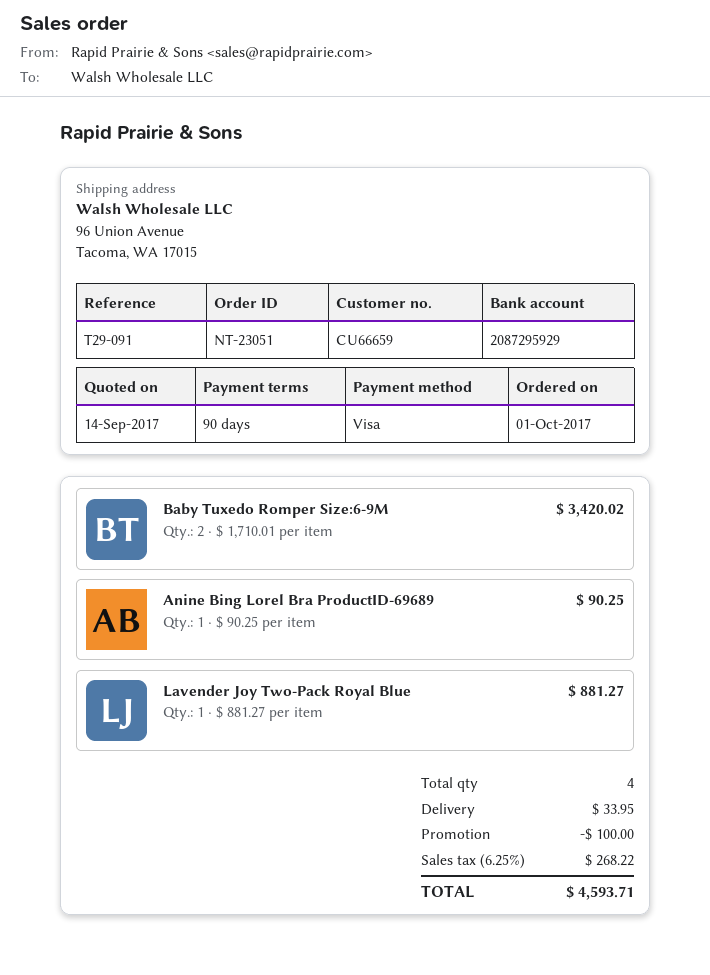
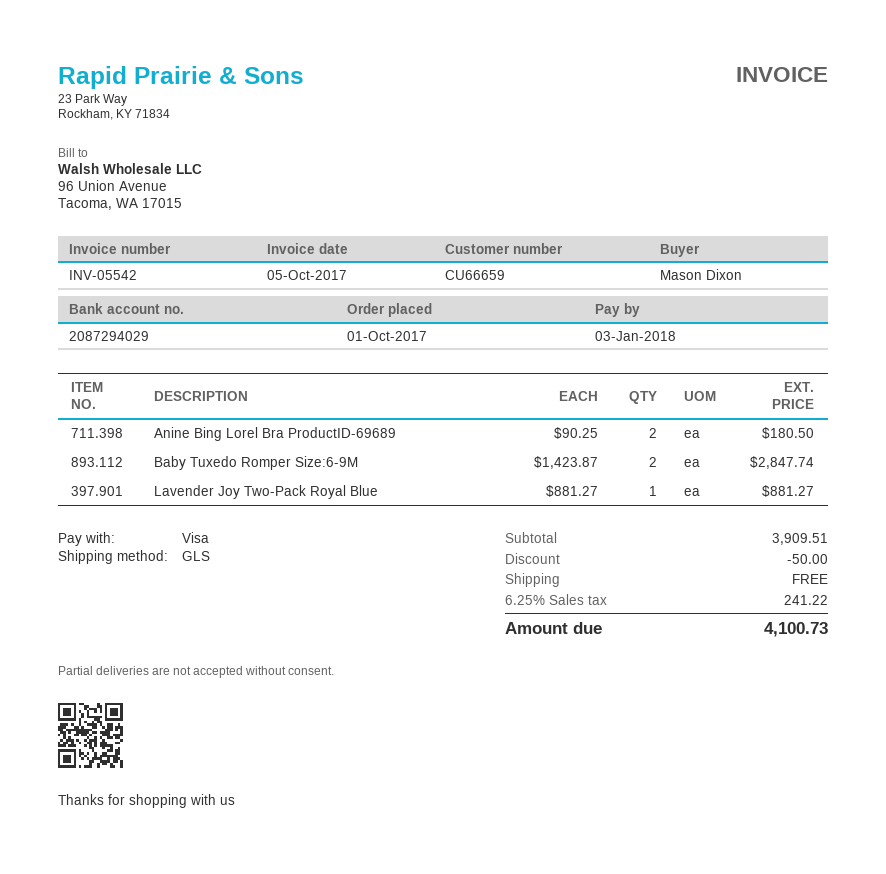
bank account: 2087295929 -> 2087294029
Baby Tuxedo Romper Size:6-9M: 2 x 1710.01 = 3420.02 -> 2 x 1423.87 = 2847.74
Anine Bing Lorel Bra ProductID-69689: 1 x 90.25 = 90.25 -> 2 x 90.25 = 180.50
discount: 100.00 -> 50.00
shipping: 33.95 -> 0.00
tax: 6.25% = 268.22 -> 6.25% = 241.22
total: 4593.71 -> 4100.73

